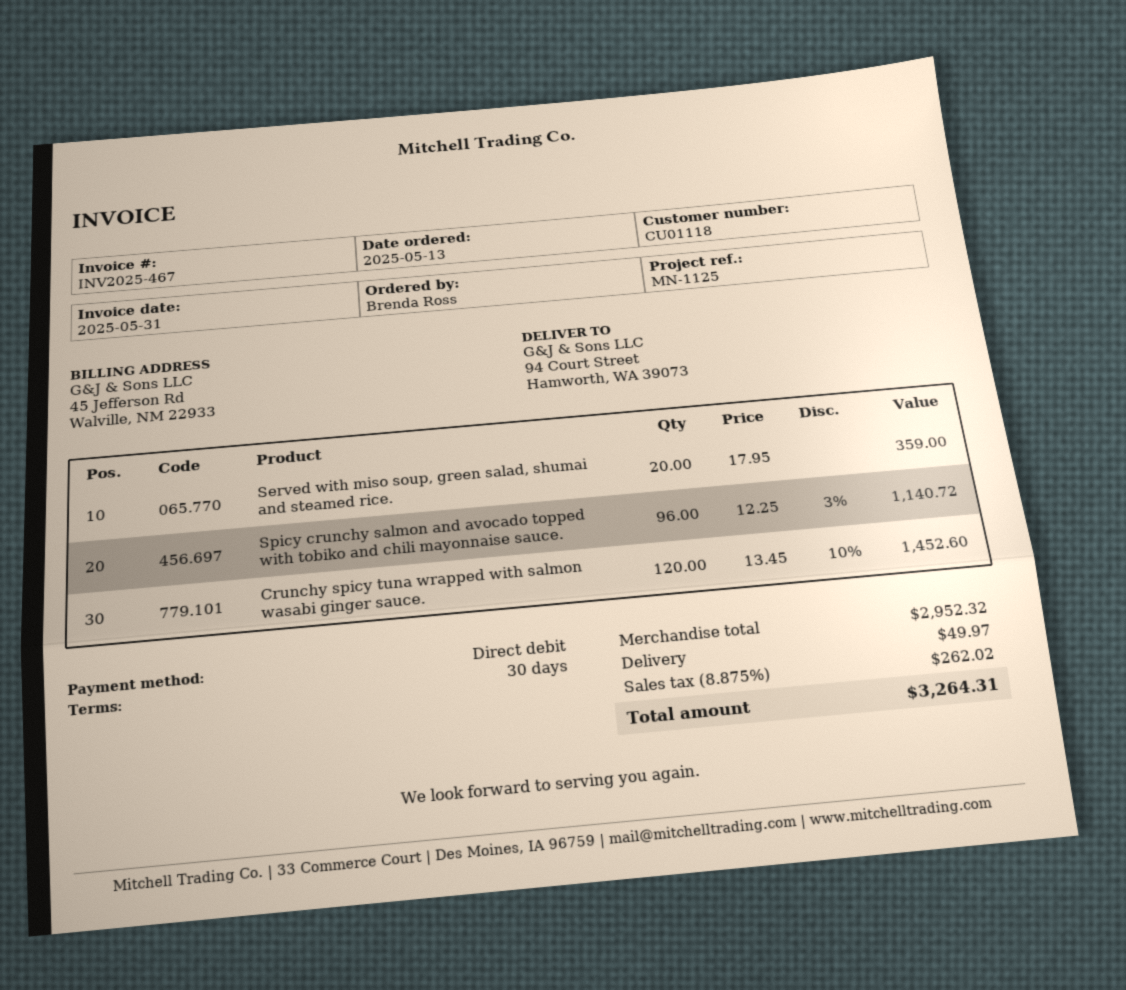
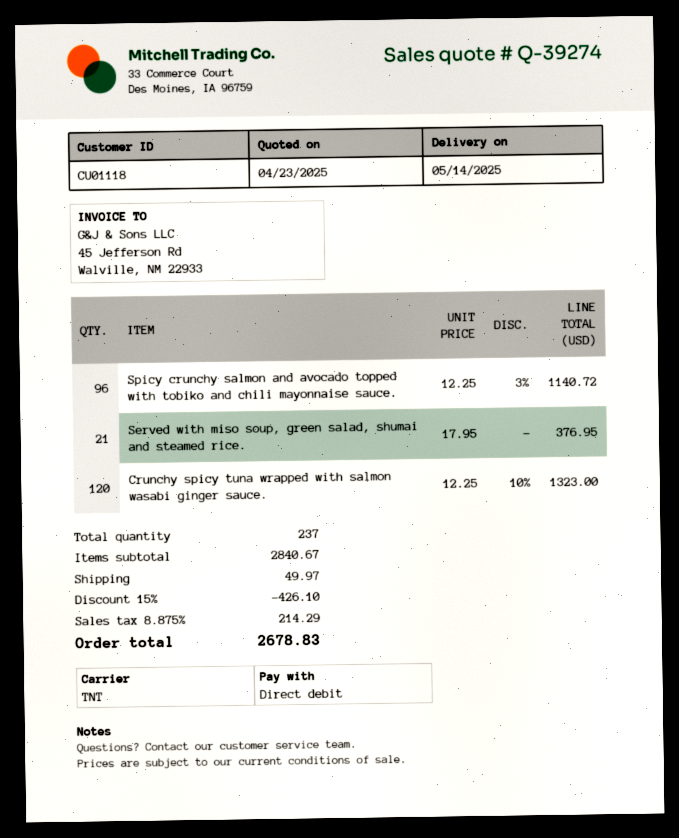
Served with miso soup, green salad, shumai and steamed rice.: 20 x 17.95 = 359.00 -> 21 x 17.95 = 376.95
Crunchy spicy tuna wrapped with salmon wasabi ginger sauce.: 120 x 13.45 - 10% = 1452.60 -> 120 x 12.25 - 10% = 1323.00
subtotal: 2952.32 -> 2840.67
discount: none -> 15% = 426.10
tax: 8.875% = 262.02 -> 8.875% = 214.29
total: 3264.31 -> 2678.83

